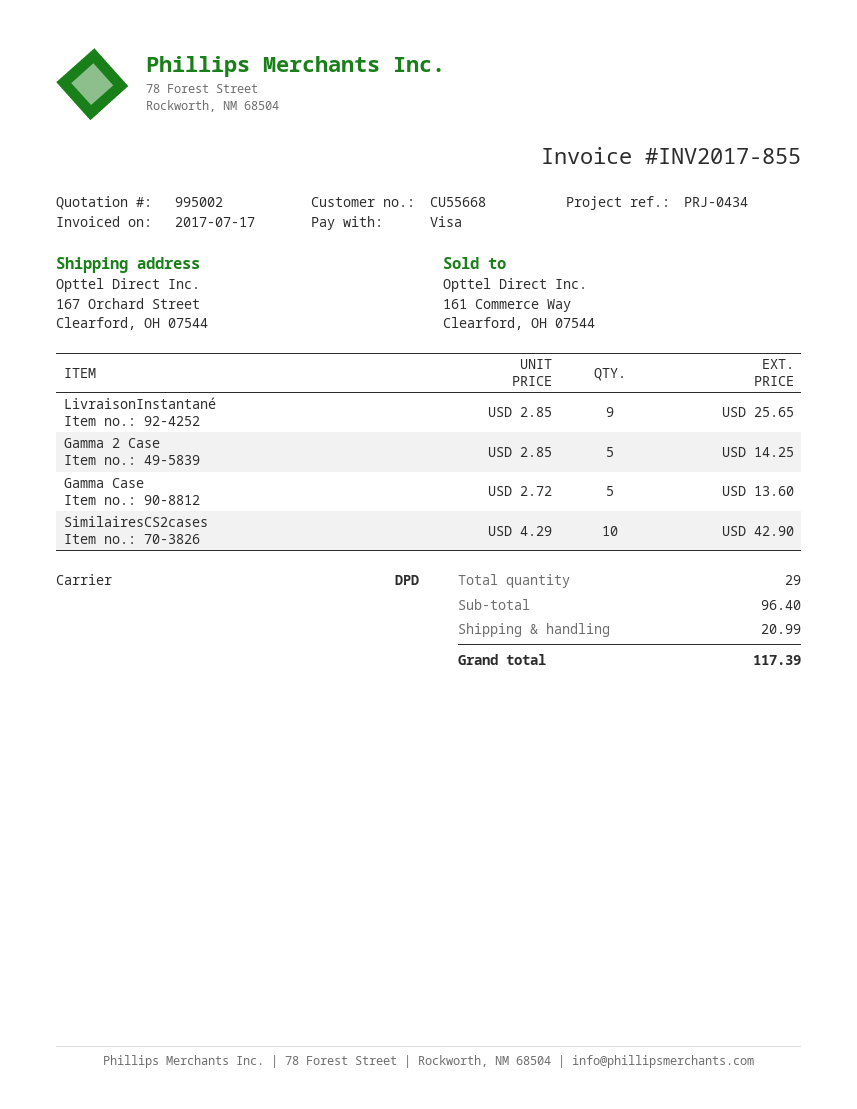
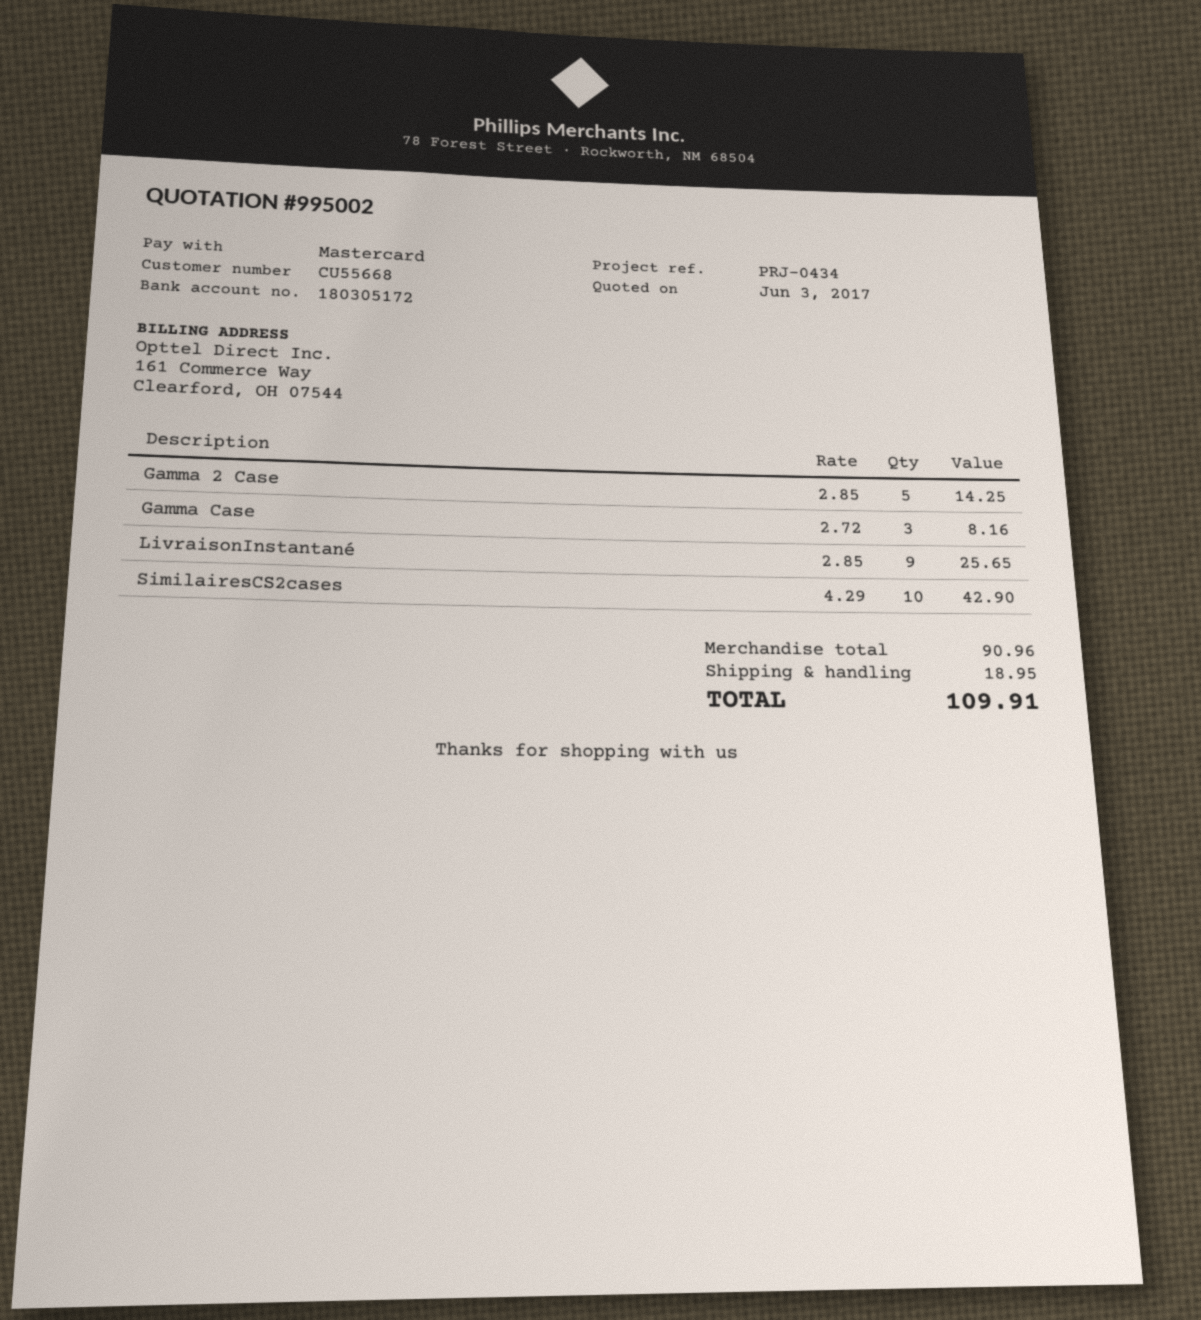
payment method: Visa -> Mastercard
Gamma Case: 5 x 2.72 = 13.60 -> 3 x 2.72 = 8.16
subtotal: 96.40 -> 90.96
shipping: 20.99 -> 18.95
total: 117.39 -> 109.91

